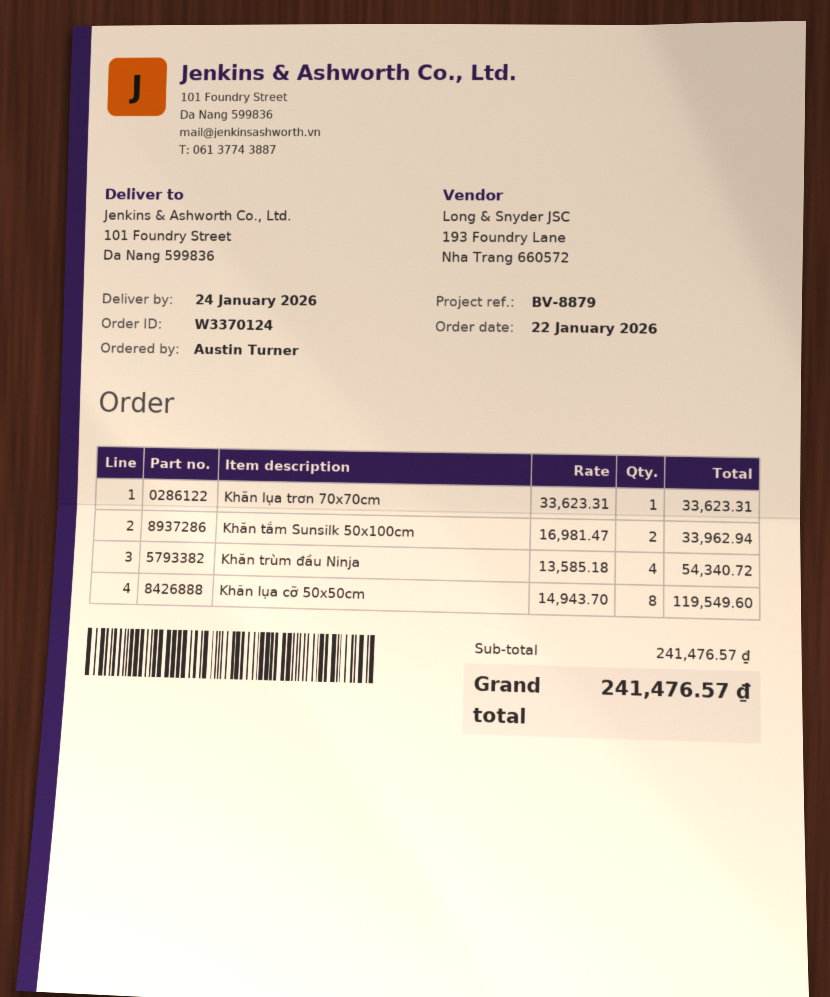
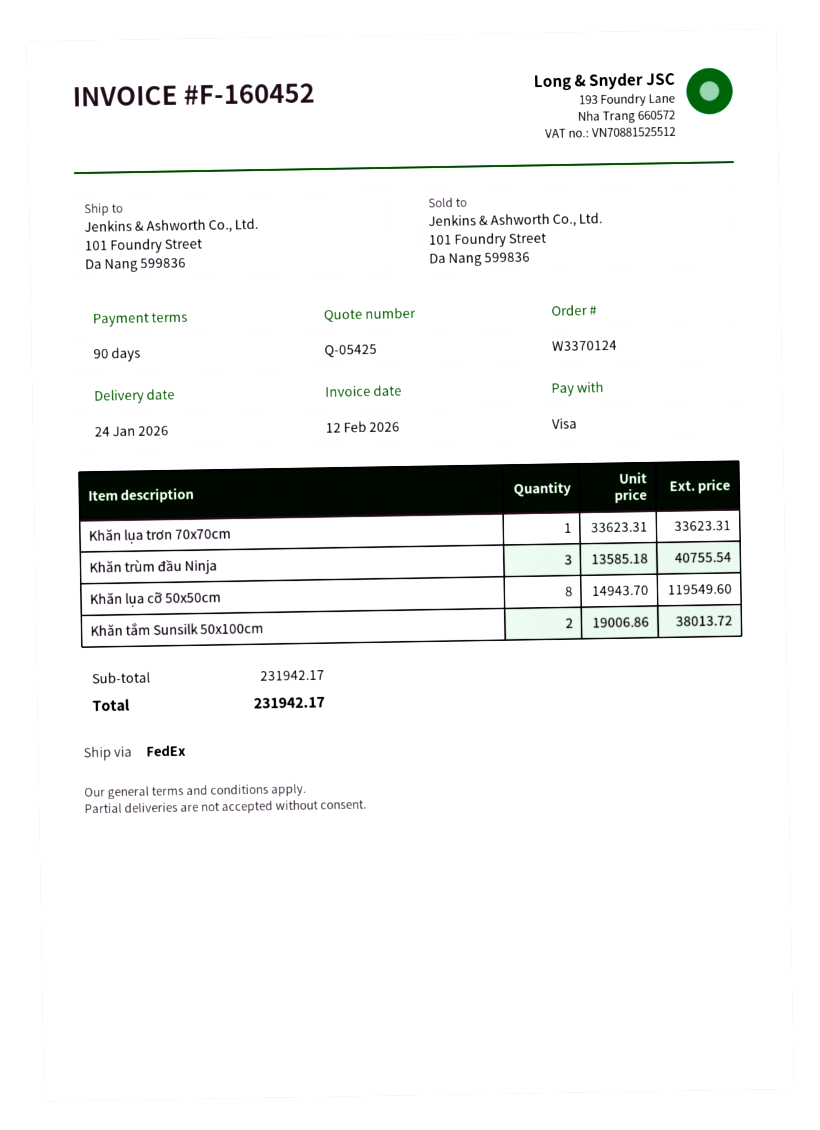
Khăn tắm Sunsilk 50x100cm: 2 x 16981.47 = 33962.94 -> 2 x 19006.86 = 38013.72
Khăn trùm đầu Ninja: 4 x 13585.18 = 54340.72 -> 3 x 13585.18 = 40755.54
subtotal: 241476.57 -> 231942.17
total: 241476.57 -> 231942.17

